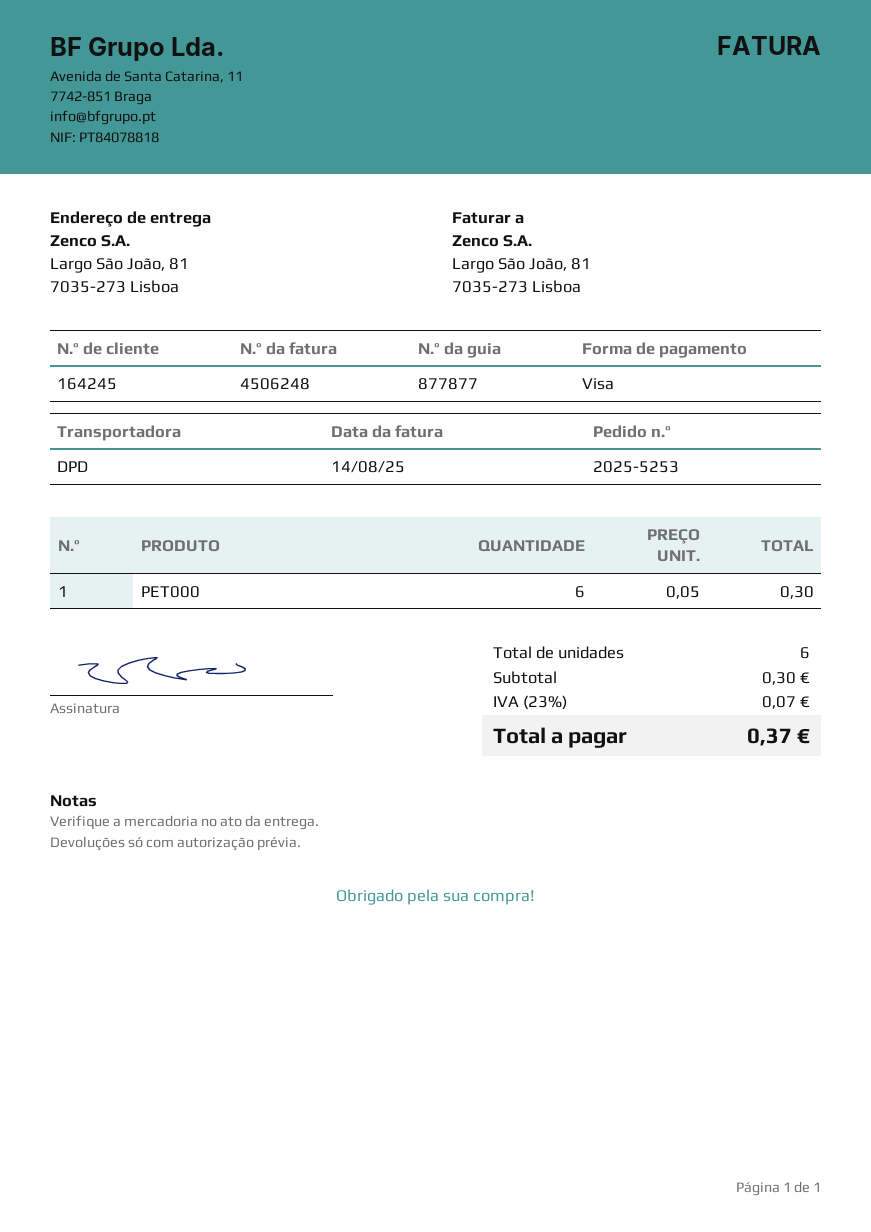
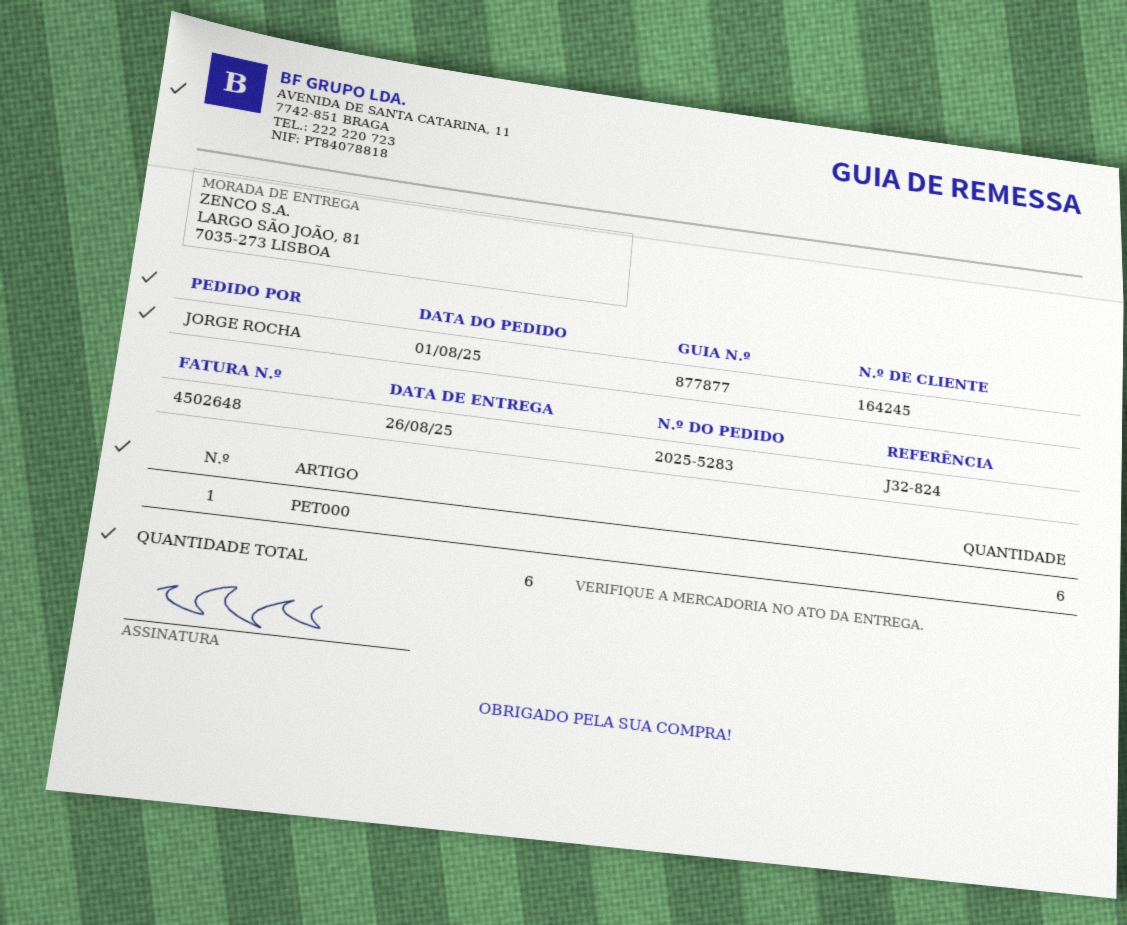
order number: 2025-5253 -> 2025-5283
invoice number: 4506248 -> 4502648

